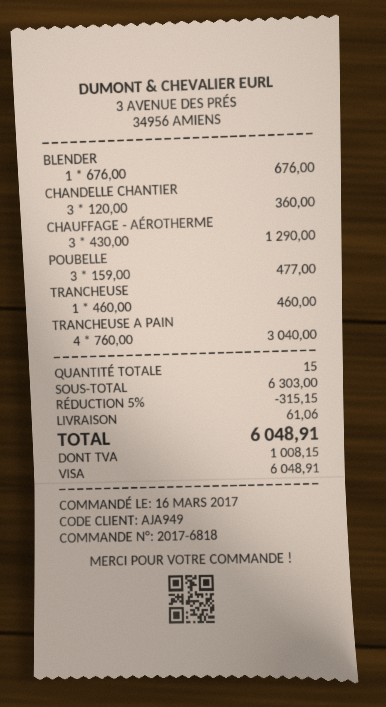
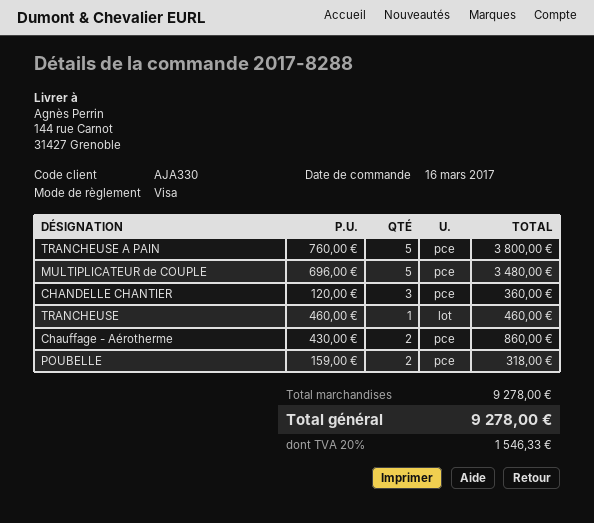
order number: 2017-6818 -> 2017-8288
customer number: AJA949 -> AJA330
BLENDER: 1 x 676.00 = 676.00 -> none
CHAUFFAGE - AÉROTHERME: 3 x 430.00 = 1290.00 -> 2 x 430.00 = 860.00
POUBELLE: 3 x 159.00 = 477.00 -> 2 x 159.00 = 318.00
TRANCHEUSE A PAIN: 4 x 760.00 = 3040.00 -> 5 x 760.00 = 3800.00
MULTIPLICATEUR de COUPLE: none -> 5 x 696.00 = 3480.00
subtotal: 6303.00 -> 9278.00
discount: 5% = 315.15 -> none
shipping: 61.06 -> none
tax: 1008.15 -> 1546.33
total: 6048.91 -> 9278.00

